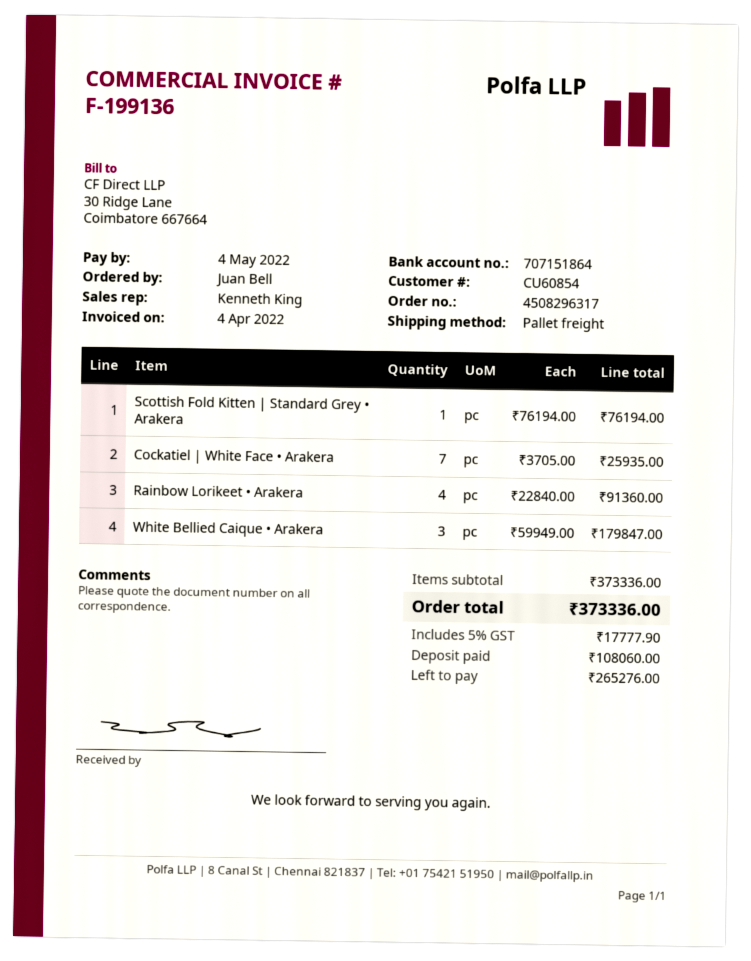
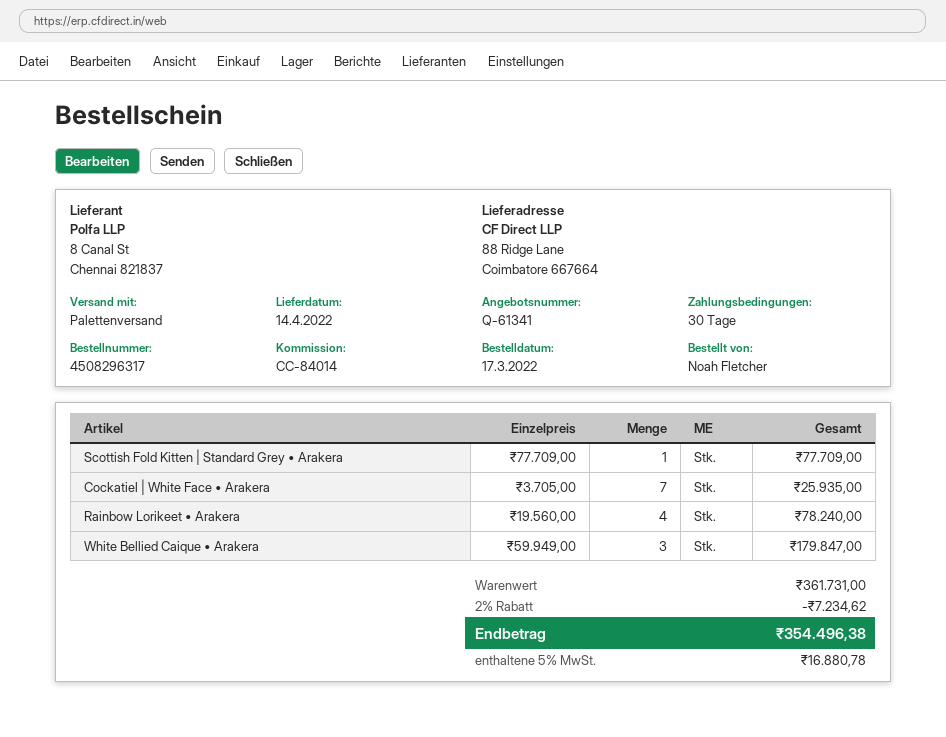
ordered by: Juan Bell -> Noah Fletcher
Scottish Fold Kitten | Standard Grey • Arakera: 1 x 76194.00 = 76194.00 -> 1 x 77709.00 = 77709.00
Rainbow Lorikeet • Arakera: 4 x 22840.00 = 91360.00 -> 4 x 19560.00 = 78240.00
subtotal: 373336.00 -> 361731.00
discount: none -> 2% = 7234.62
tax: 5% = 17777.90 -> 5% = 16880.78
total: 373336.00 -> 354496.38

